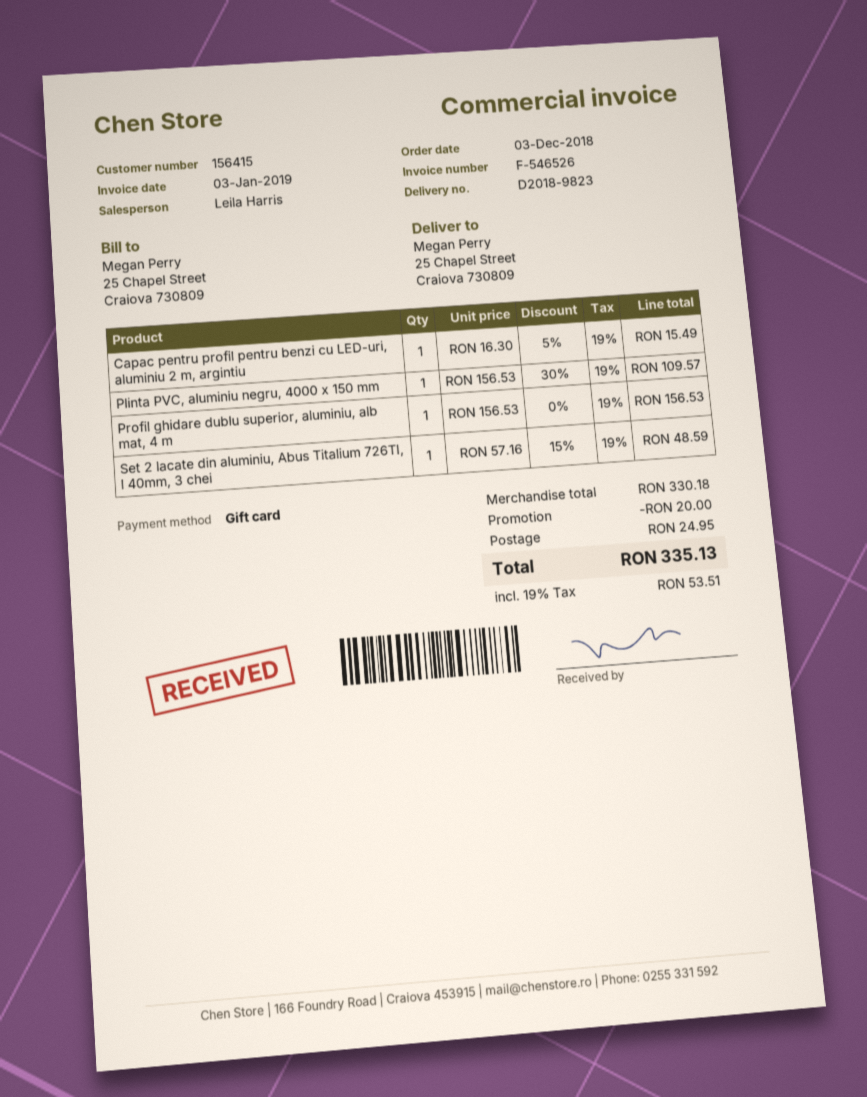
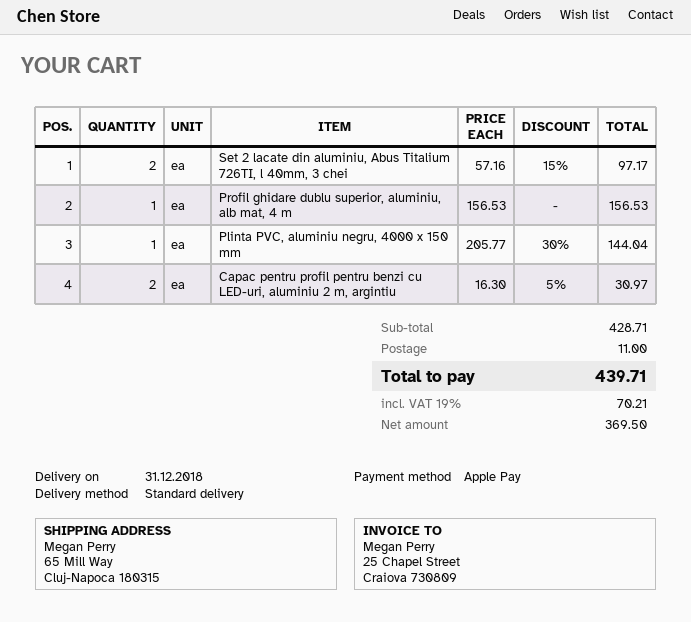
payment method: gift card -> Apple Pay
ship to: 25 Chapel Street, Craiova 730809 -> 65 Mill Way, Cluj-Napoca 180315
Capac pentru profil pentru benzi cu LED-uri, aluminiu 2 m, argintiu: 1 x 16.30 - 5% = 15.49 -> 2 x 16.30 - 5% = 30.97
Plinta PVC, aluminiu negru, 4000 x 150 mm: 1 x 156.53 - 30% = 109.57 -> 1 x 205.77 - 30% = 144.04
Set 2 lacate din aluminiu, Abus Titalium 726TI, l 40mm, 3 chei: 1 x 57.16 - 15% = 48.59 -> 2 x 57.16 - 15% = 97.17
subtotal: 330.18 -> 428.71
discount: 20.00 -> none
shipping: 24.95 -> 11.00
tax: 19% = 53.51 -> 19% = 70.21
total: 335.13 -> 439.71

